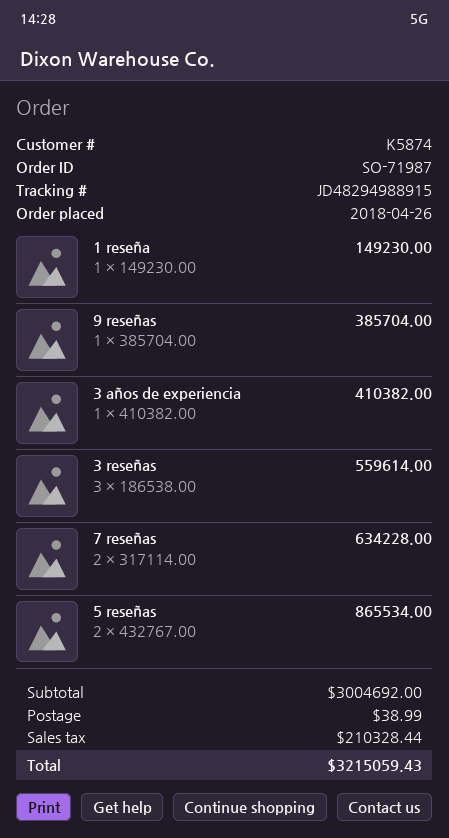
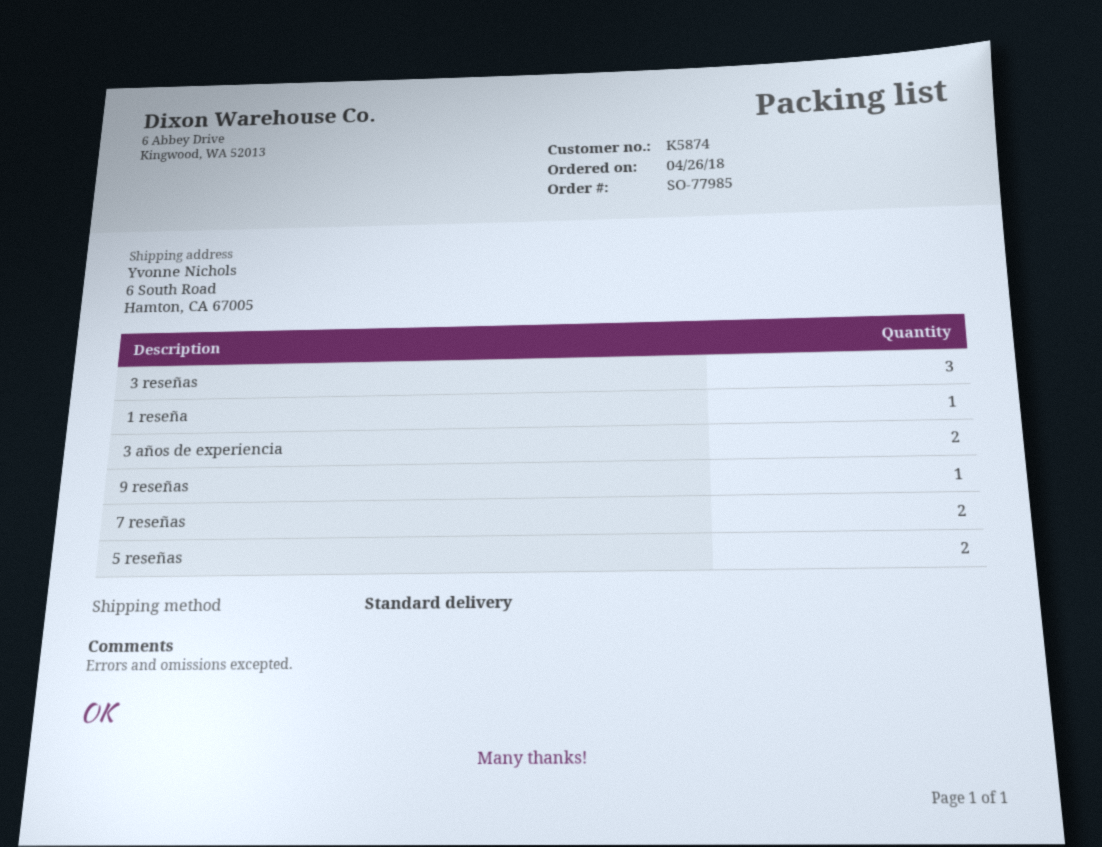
order number: SO-71987 -> SO-77985
3 años de experiencia: 1 -> 2

